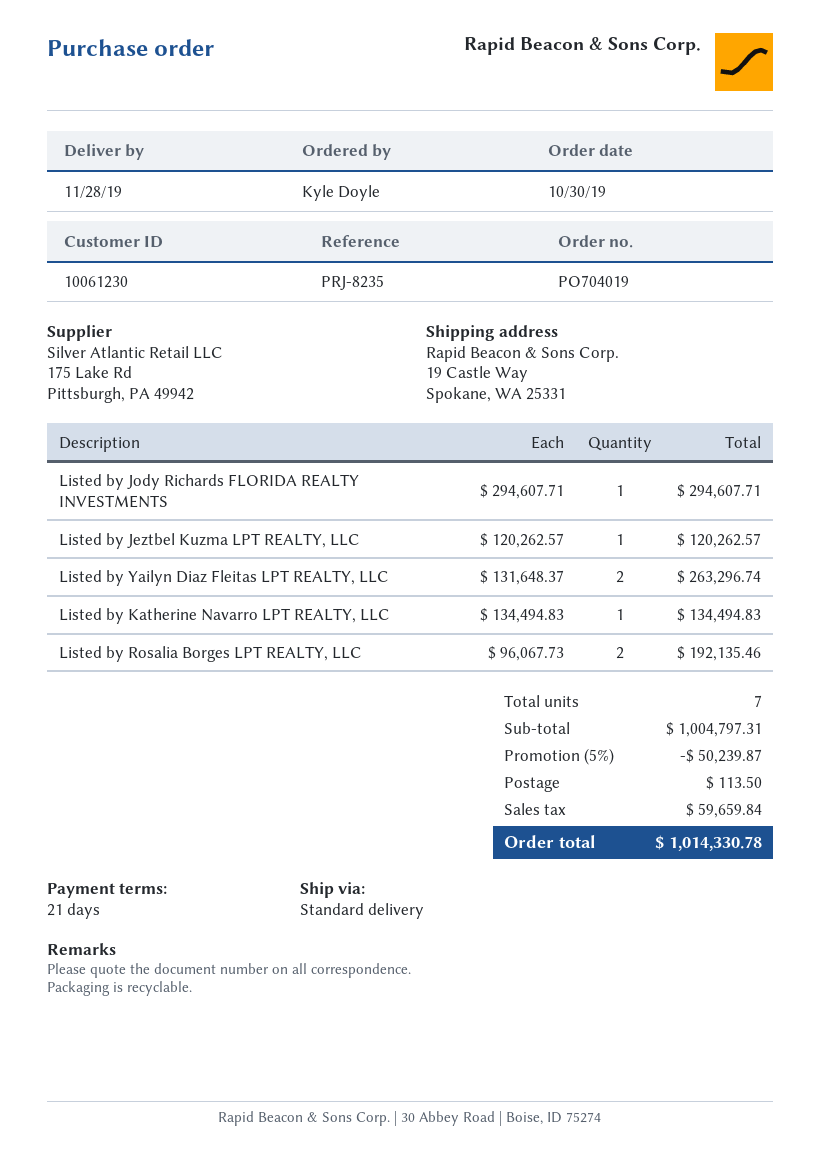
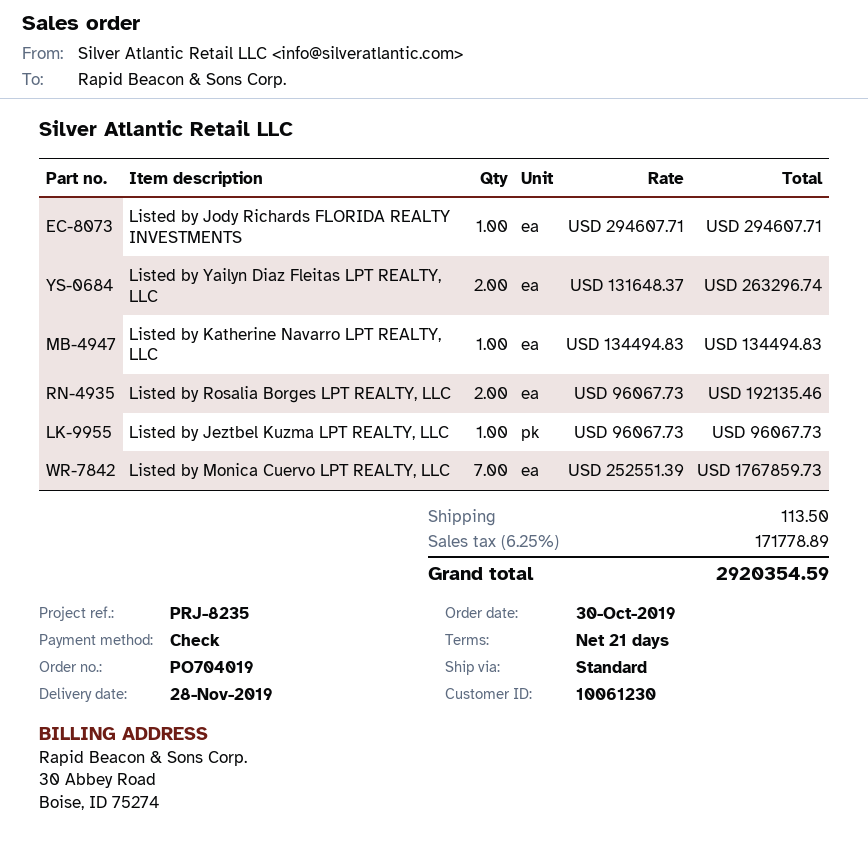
Listed by Jeztbel Kuzma LPT REALTY, LLC: 1 x 120262.57 = 120262.57 -> 1 x 96067.73 = 96067.73
Listed by Monica Cuervo LPT REALTY, LLC: none -> 7 x 252551.39 = 1767859.73
discount: 5% = 50239.87 -> none
tax: 59659.84 -> 171778.89
total: 1014330.78 -> 2920354.59

